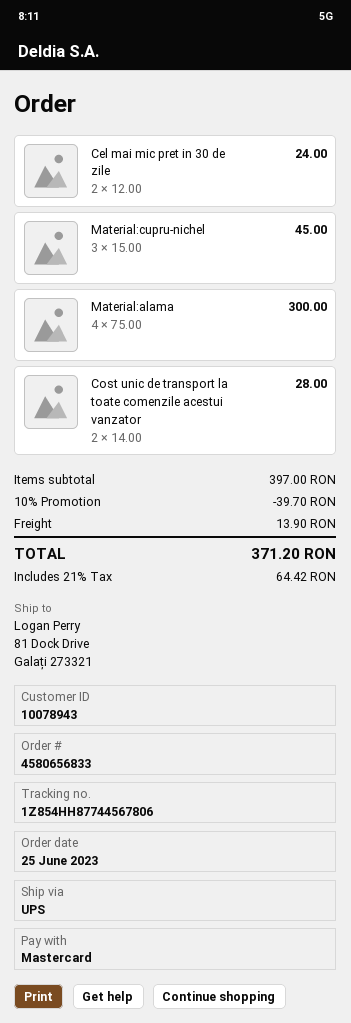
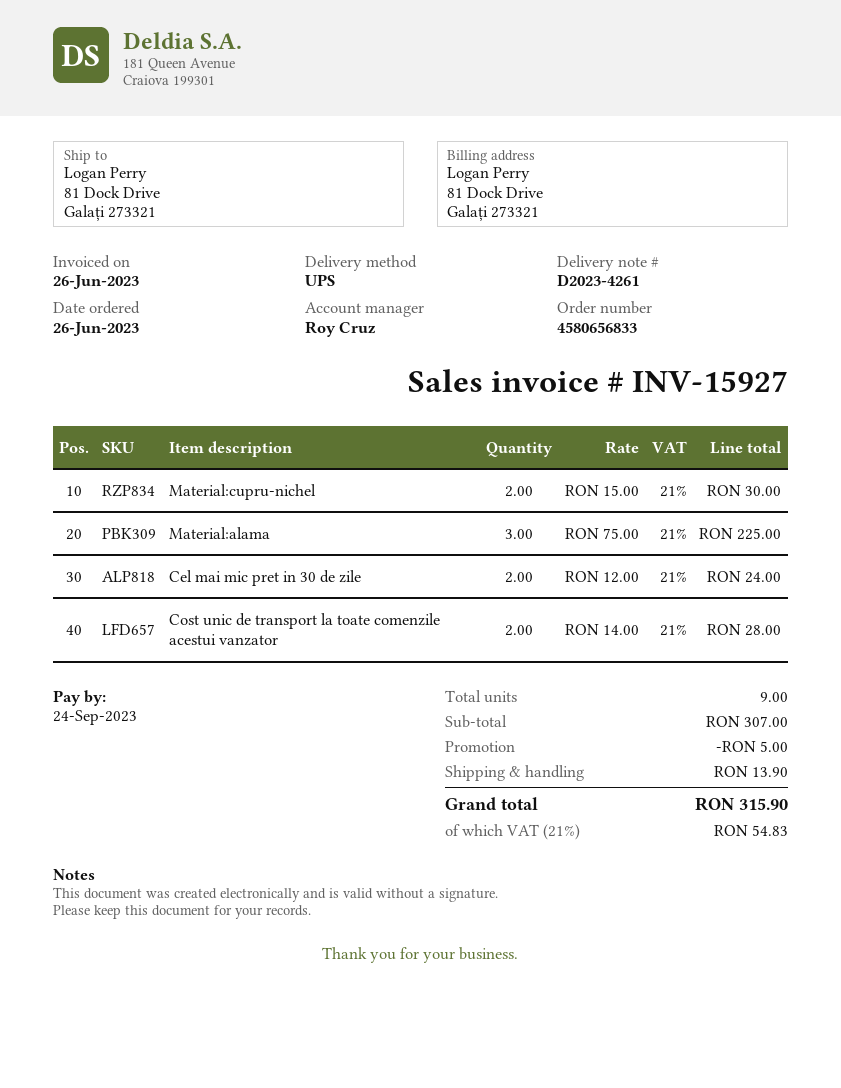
order date: 2023-06-25 -> 2023-06-26
Material:cupru-nichel: 3 x 15.00 = 45.00 -> 2 x 15.00 = 30.00
Material:alama: 4 x 75.00 = 300.00 -> 3 x 75.00 = 225.00
subtotal: 397.00 -> 307.00
discount: 39.70 -> 5.00
tax: 21% = 64.42 -> 21% = 54.83
total: 371.20 -> 315.90

